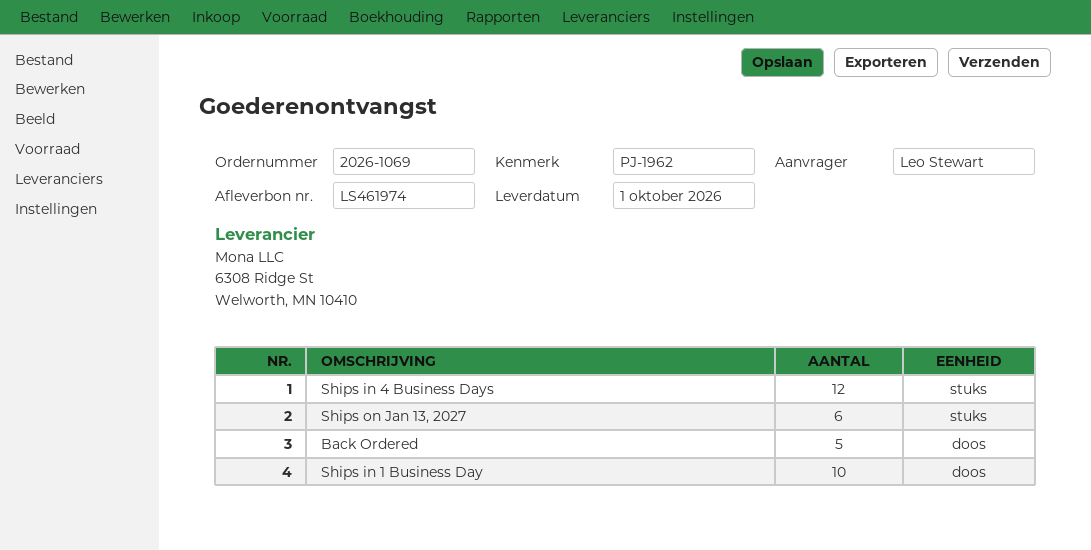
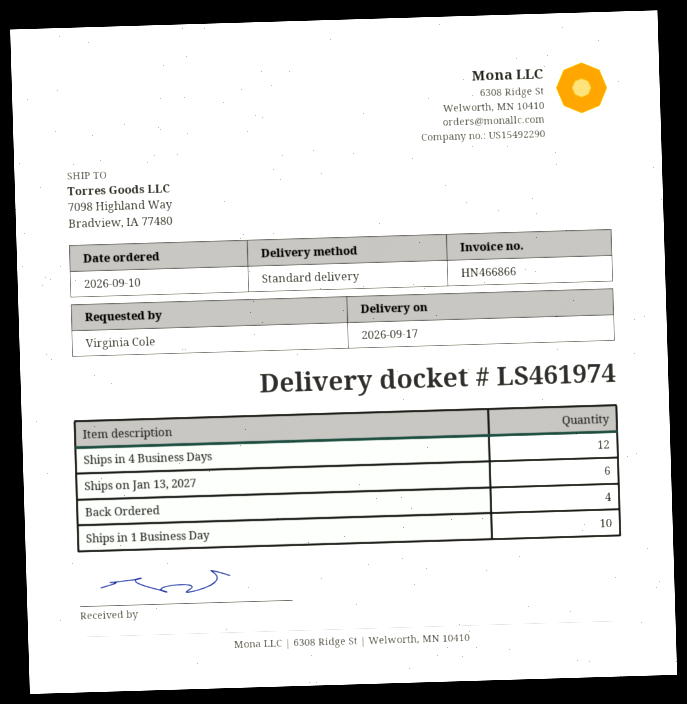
delivery date: 2026-10-01 -> 2026-09-17
ordered by: Leo Stewart -> Virginia Cole
Back Ordered: 5 -> 4

